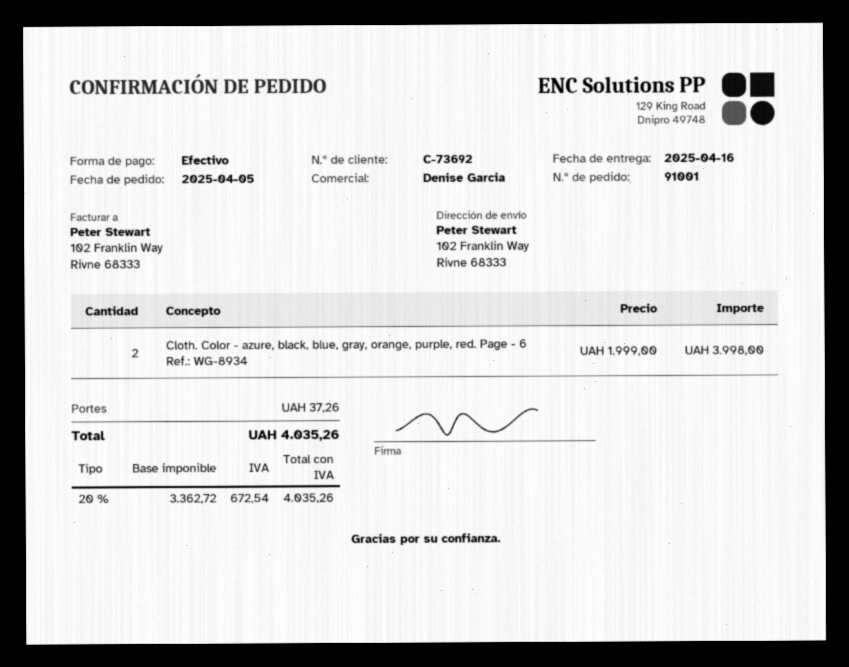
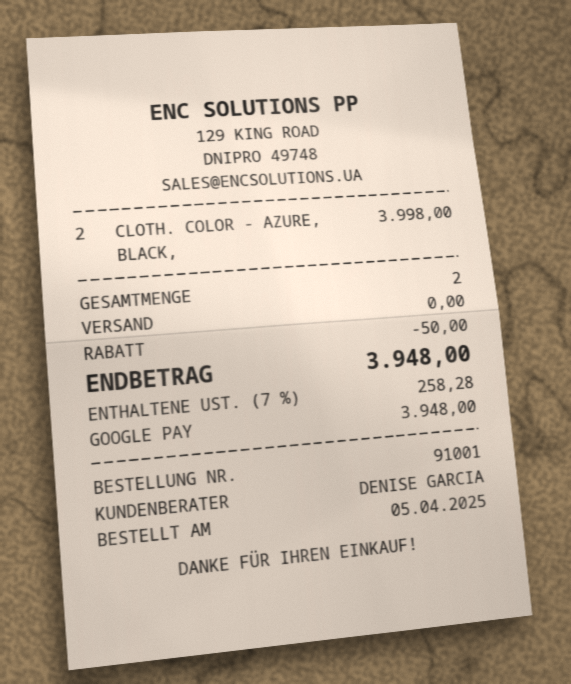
payment method: cash -> Google Pay
discount: none -> 50.00
shipping: 37.26 -> 0.00
tax: 20% = 672.54 -> 7% = 258.28
total: 4035.26 -> 3948.00

